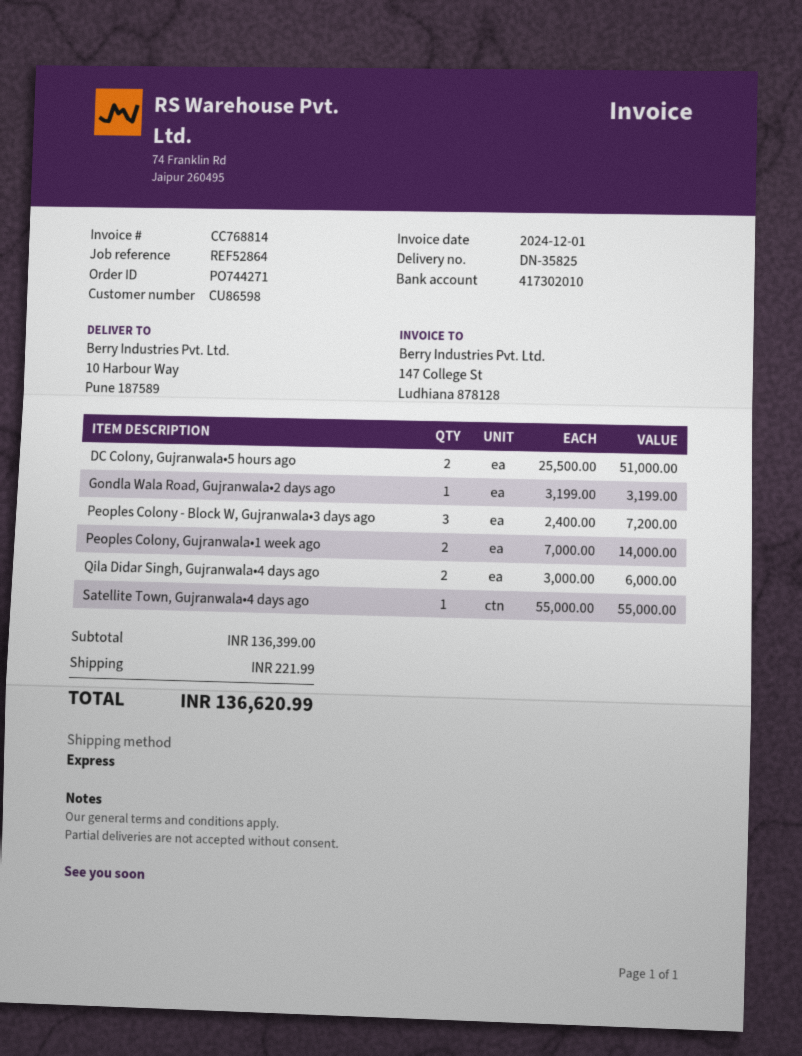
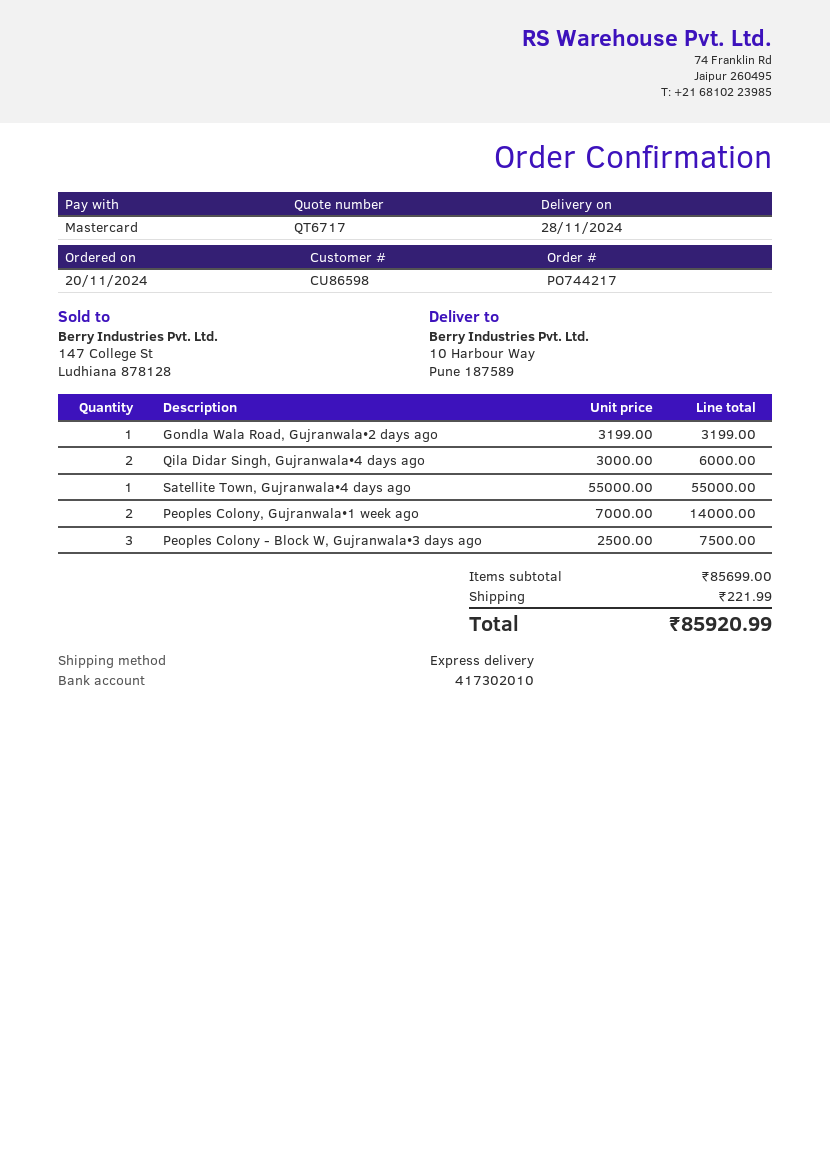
order number: PO744271 -> PO744217
DC Colony, Gujranwala•5 hours ago: 2 x 25500.00 = 51000.00 -> none
Peoples Colony - Block W, Gujranwala•3 days ago: 3 x 2400.00 = 7200.00 -> 3 x 2500.00 = 7500.00
subtotal: 136399.00 -> 85699.00
total: 136620.99 -> 85920.99

